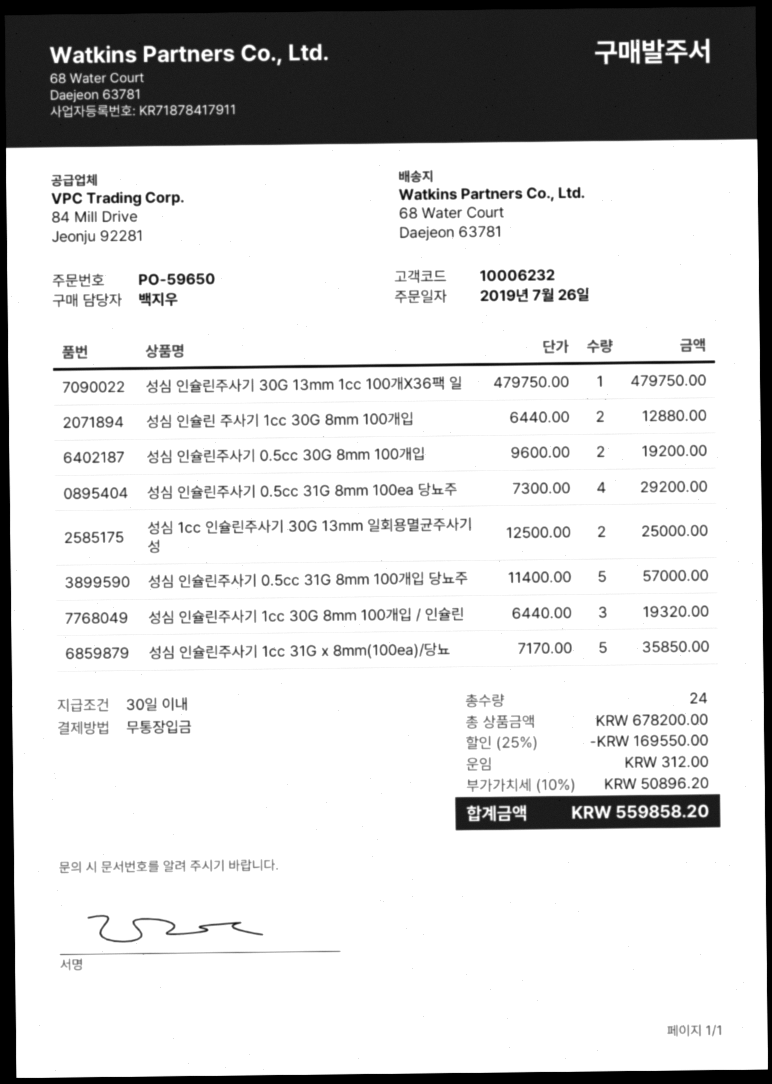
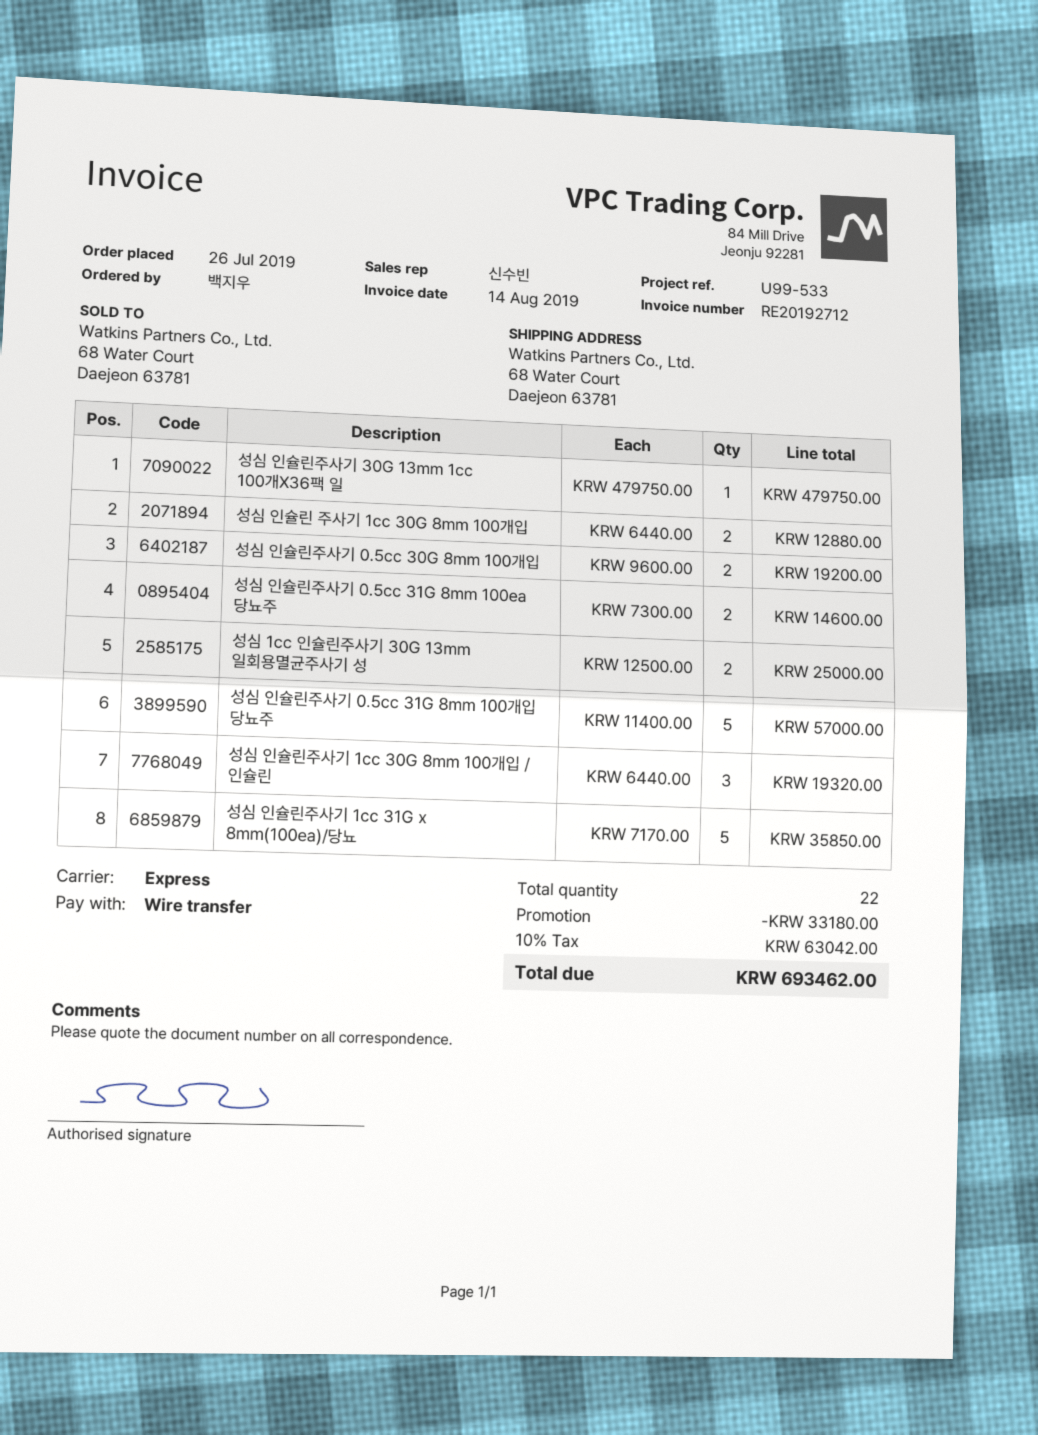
성심 인슐린주사기 0.5cc 31G 8mm 100ea 당뇨주: 4 x 7300.00 = 29200.00 -> 2 x 7300.00 = 14600.00
total quantity: 24 -> 22
discount: 169550.00 -> 33180.00
shipping: 312.00 -> none
tax: 10% = 50896.20 -> 10% = 63042.00
total: 559858.20 -> 693462.00

